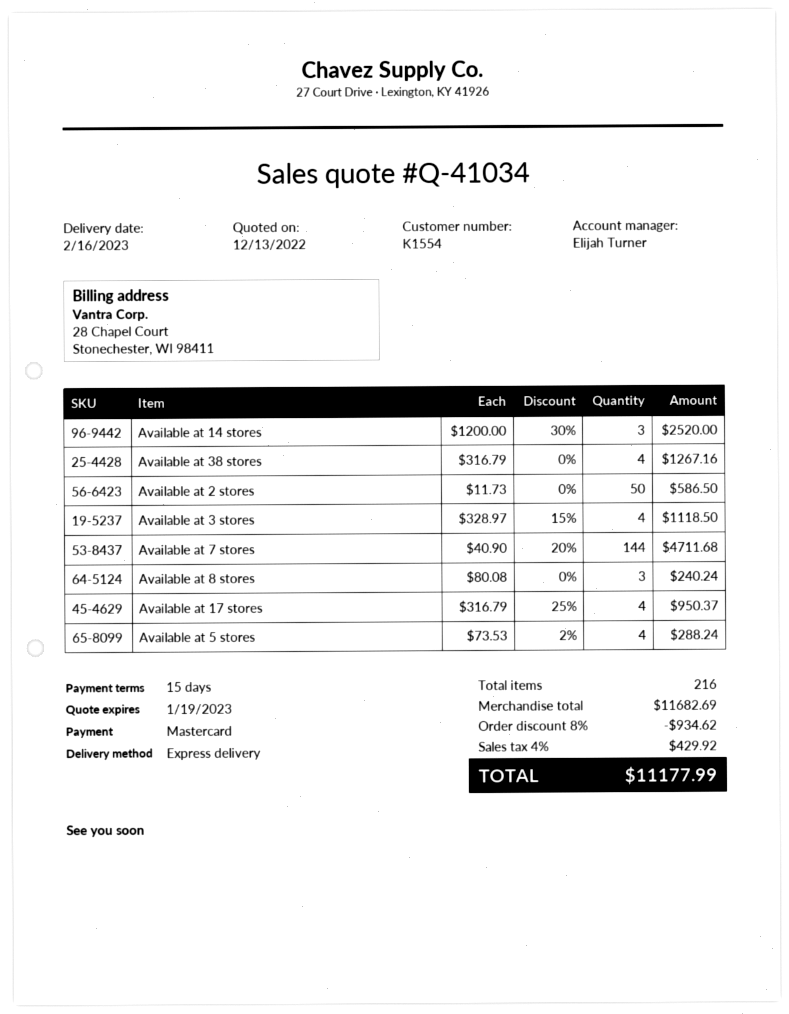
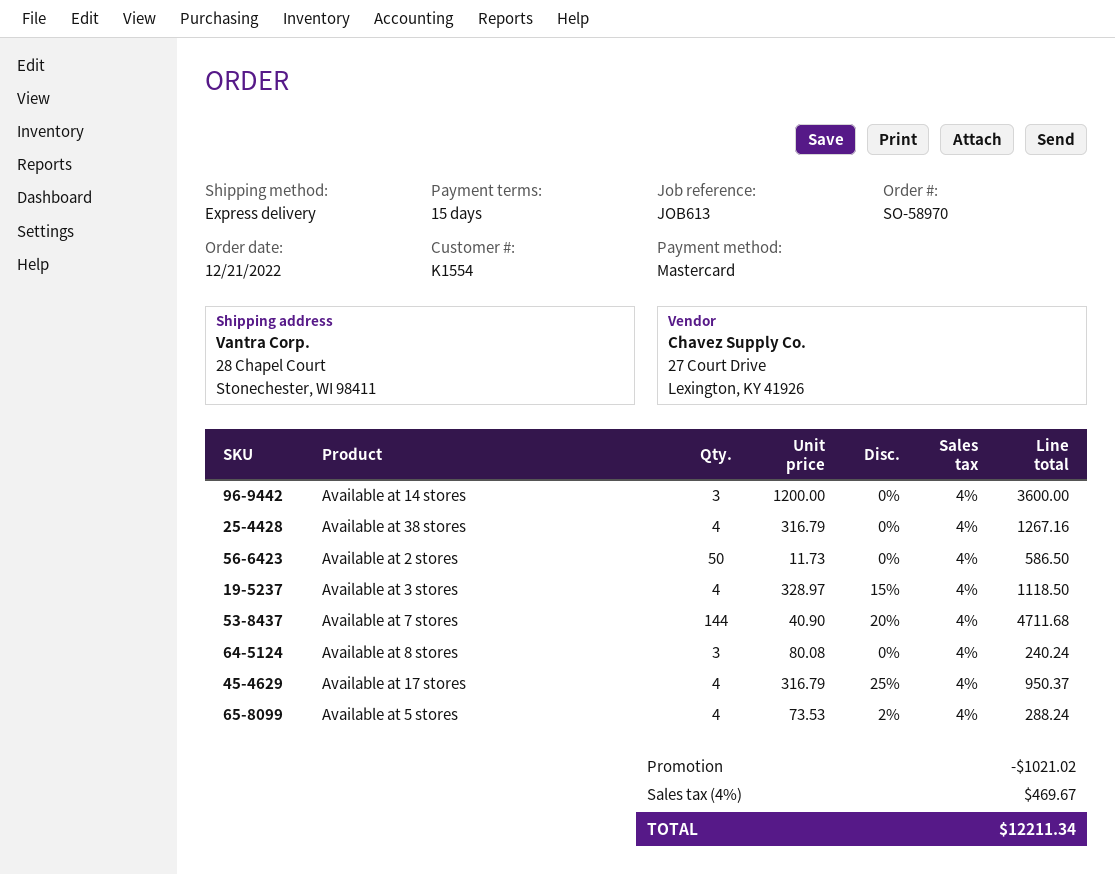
Available at 14 stores: 3 x 1200.00 - 30% = 2520.00 -> 3 x 1200.00 = 3600.00
discount: 934.62 -> 1021.02
tax: 4% = 429.92 -> 4% = 469.67
total: 11177.99 -> 12211.34

